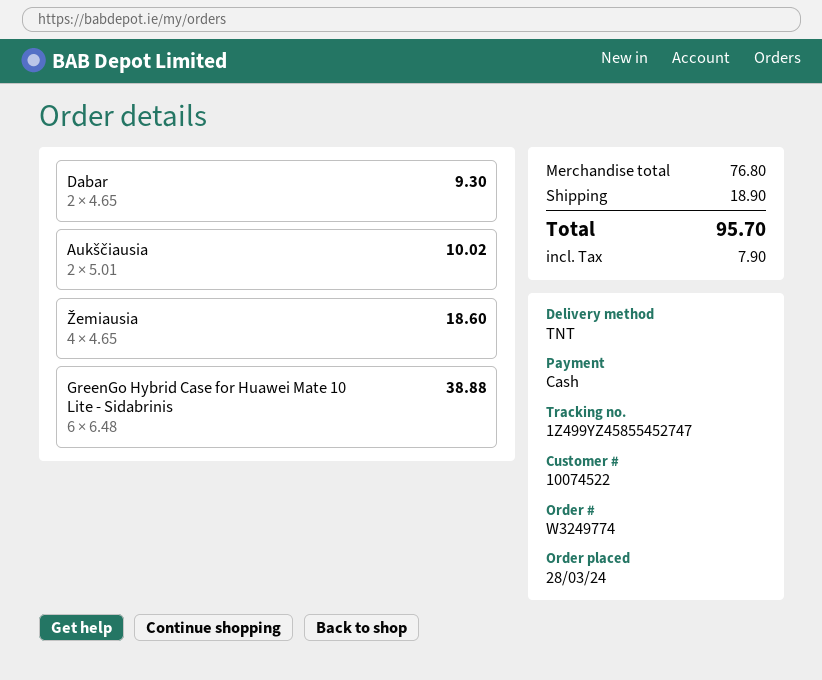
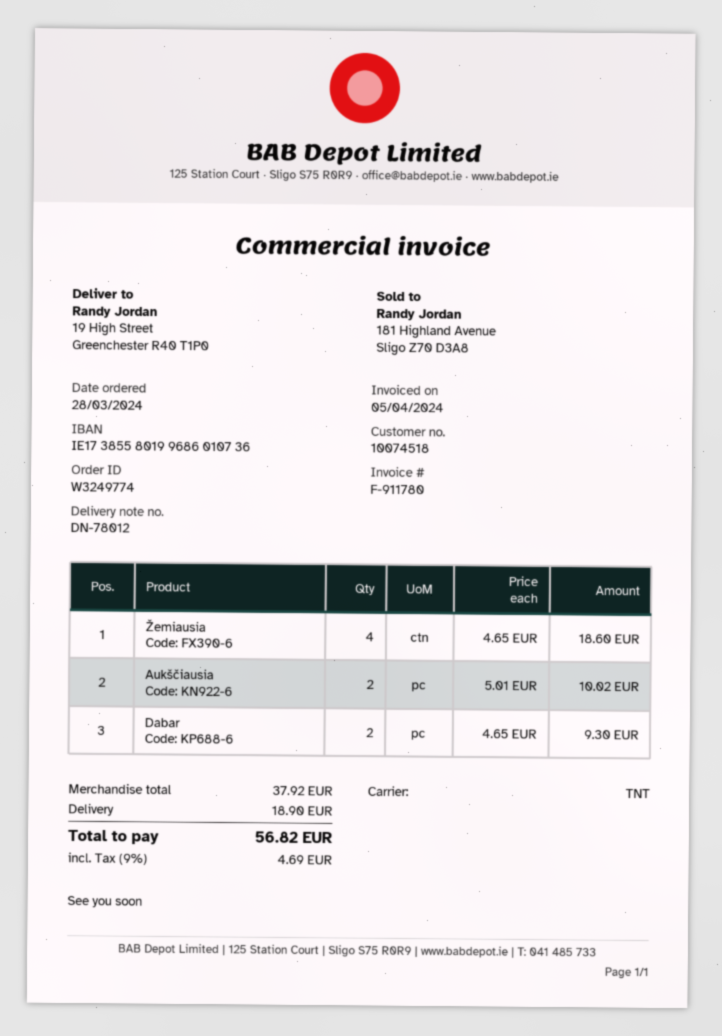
customer number: 10074522 -> 10074518
GreenGo Hybrid Case for Huawei Mate 10 Lite - Sidabrinis: 6 x 6.48 = 38.88 -> none
subtotal: 76.80 -> 37.92
tax: 7.90 -> 4.69
total: 95.70 -> 56.82

